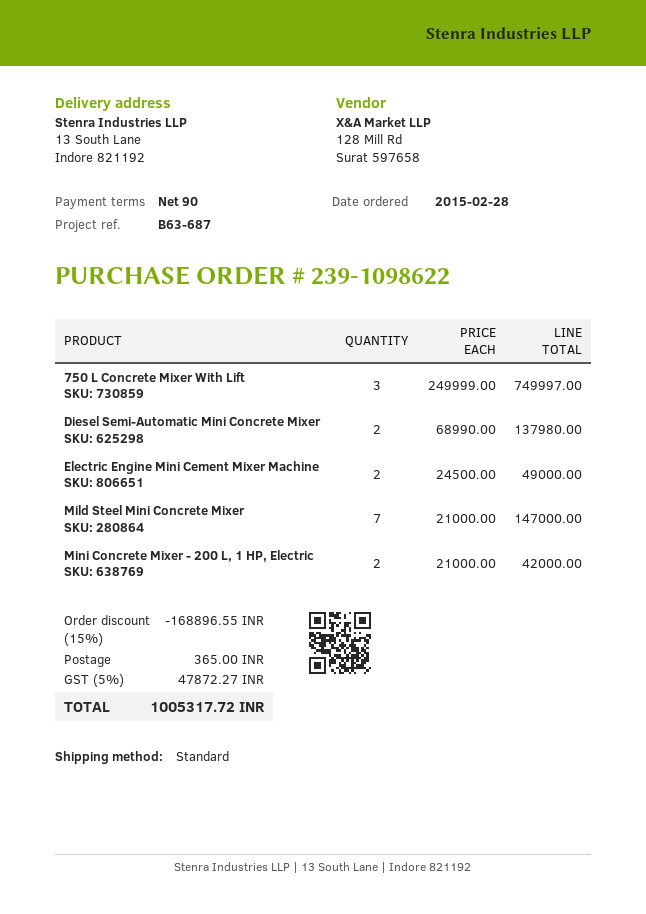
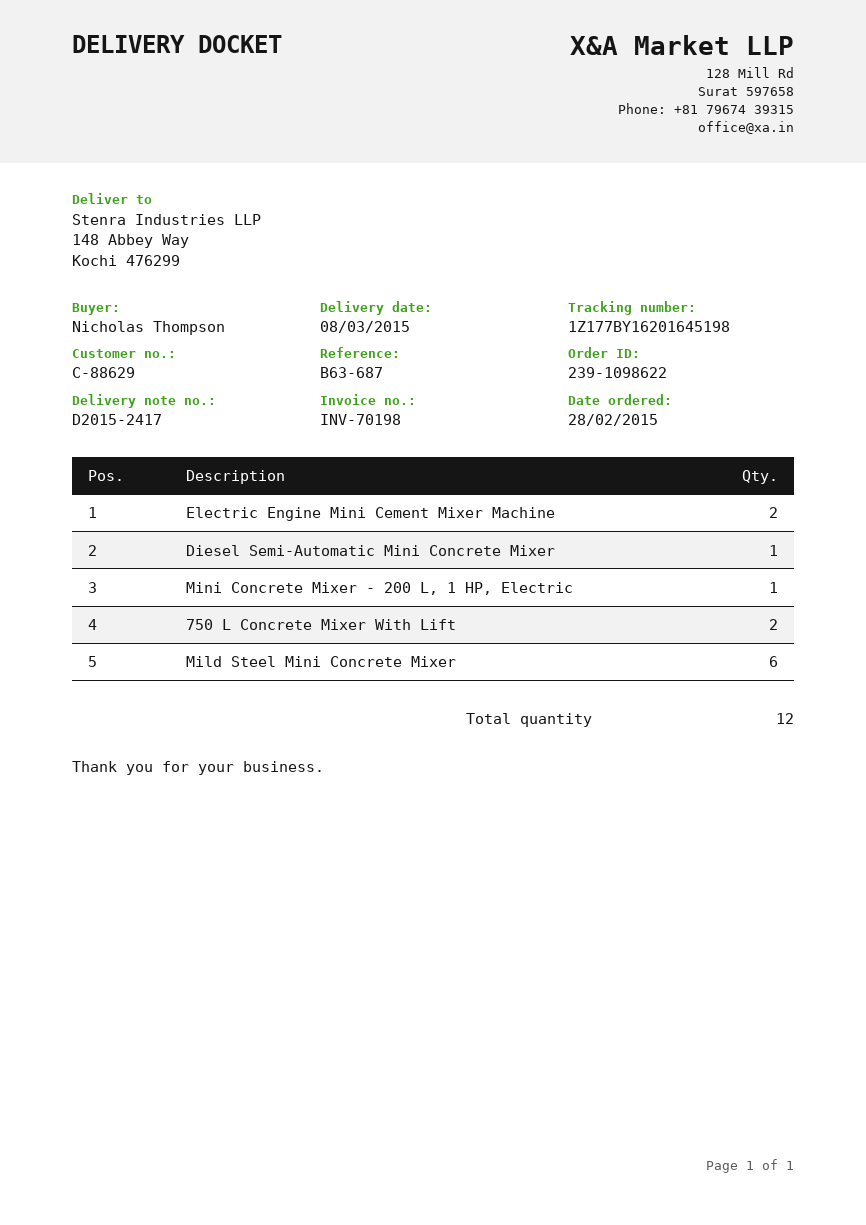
ship to: 13 South Lane, Indore 821192 -> 148 Abbey Way, Kochi 476299
750 L Concrete Mixer With Lift: 3 -> 2
Diesel Semi-Automatic Mini Concrete Mixer: 2 -> 1
Mild Steel Mini Concrete Mixer: 7 -> 6
Mini Concrete Mixer - 200 L, 1 HP, Electric: 2 -> 1

